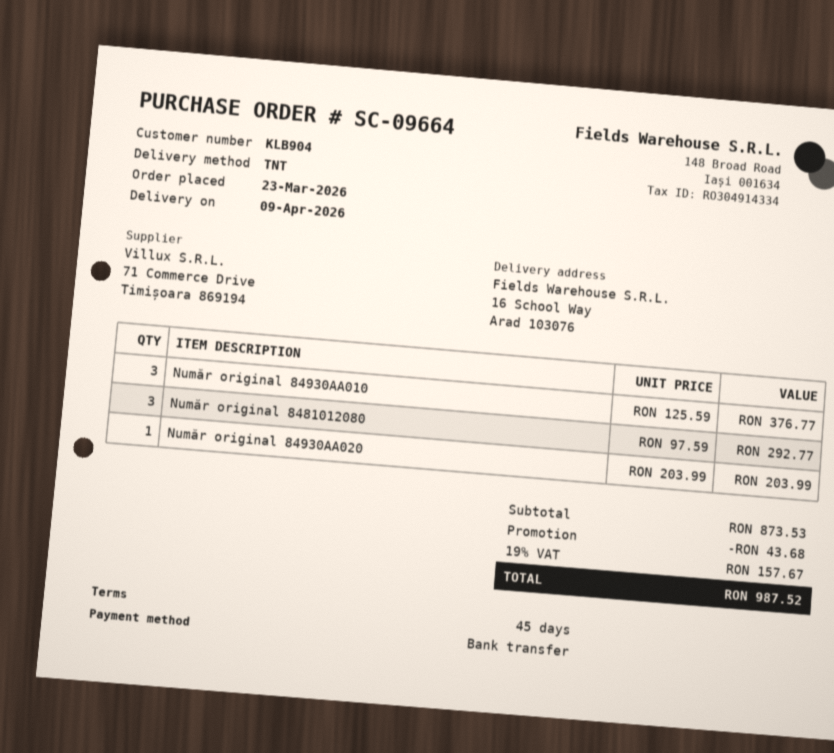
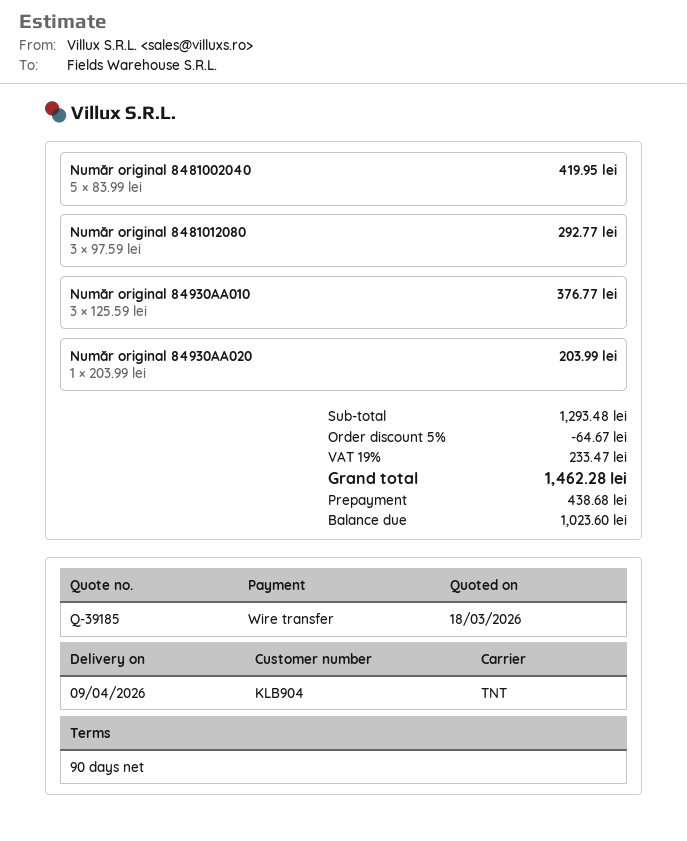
payment terms: 45 days -> 90 days
Număr original 8481002040: none -> 5 x 83.99 = 419.95
subtotal: 873.53 -> 1293.48
discount: 43.68 -> 64.67
tax: 19% = 157.67 -> 19% = 233.47
total: 987.52 -> 1462.28

